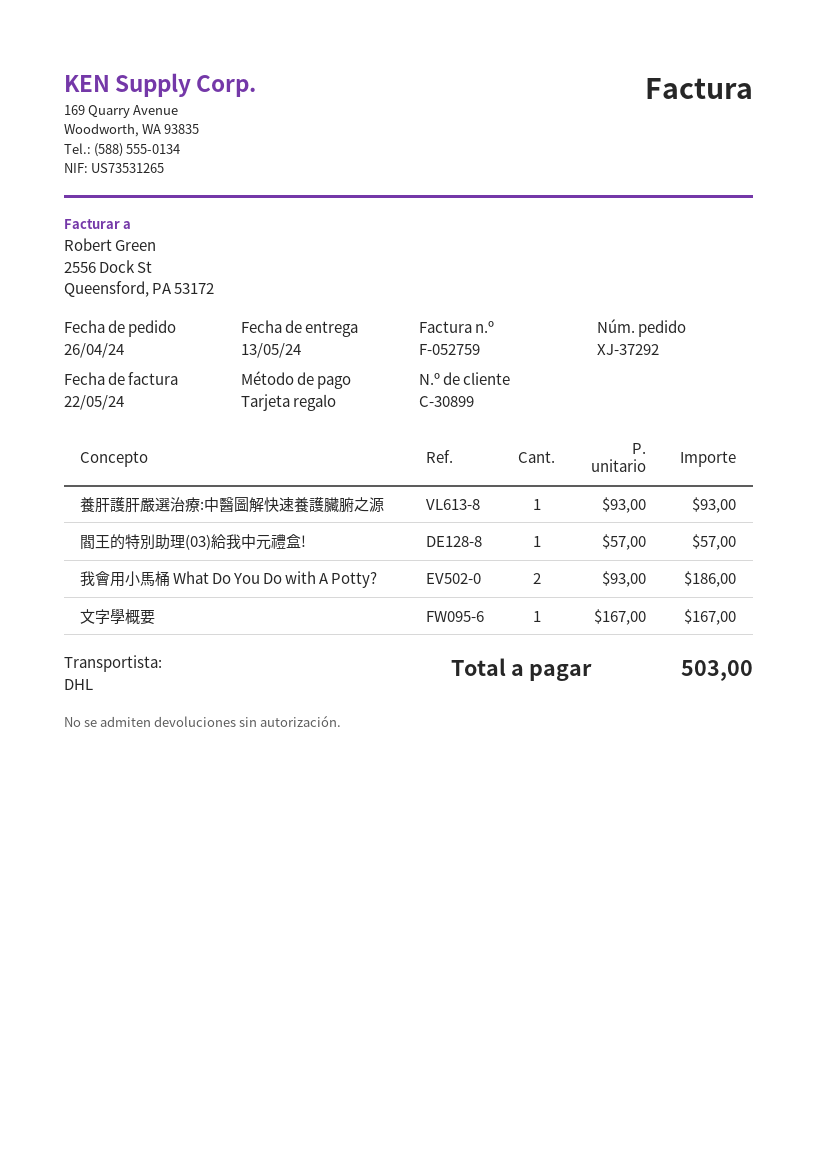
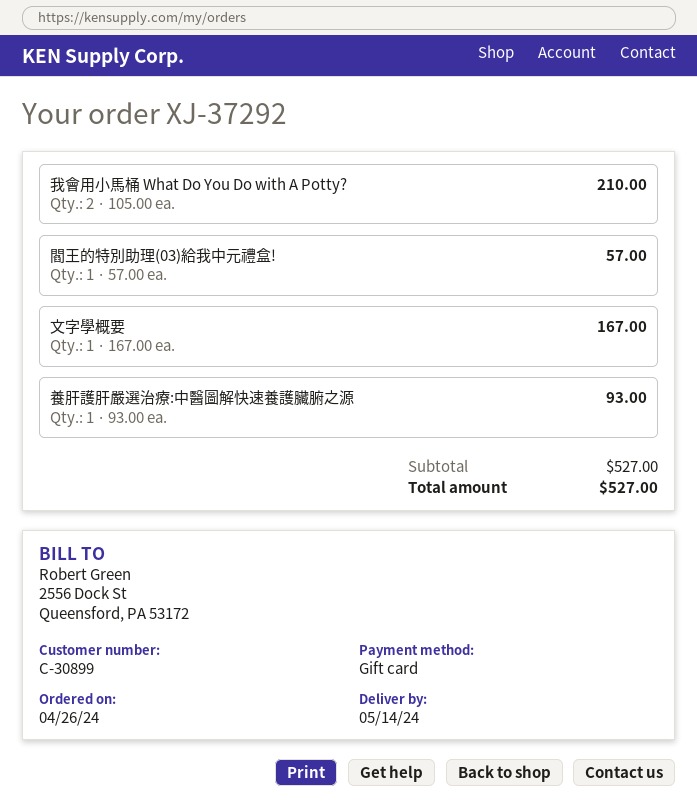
delivery date: 2024-05-13 -> 2024-05-14
我會用小馬桶 What Do You Do with A Potty?: 2 x 93.00 = 186.00 -> 2 x 105.00 = 210.00
total: 503.00 -> 527.00

